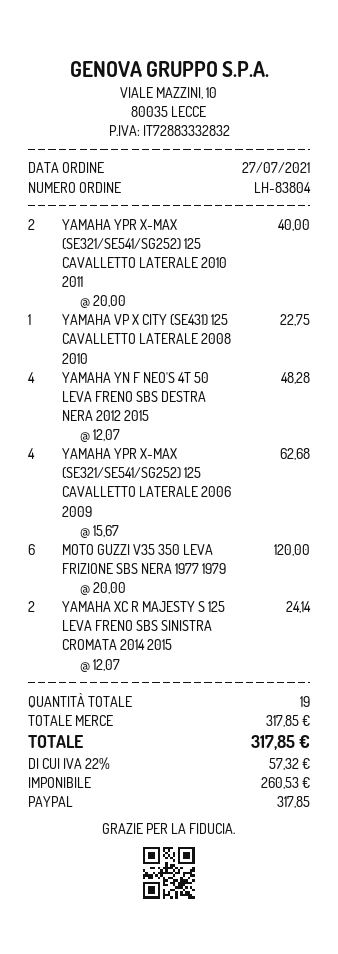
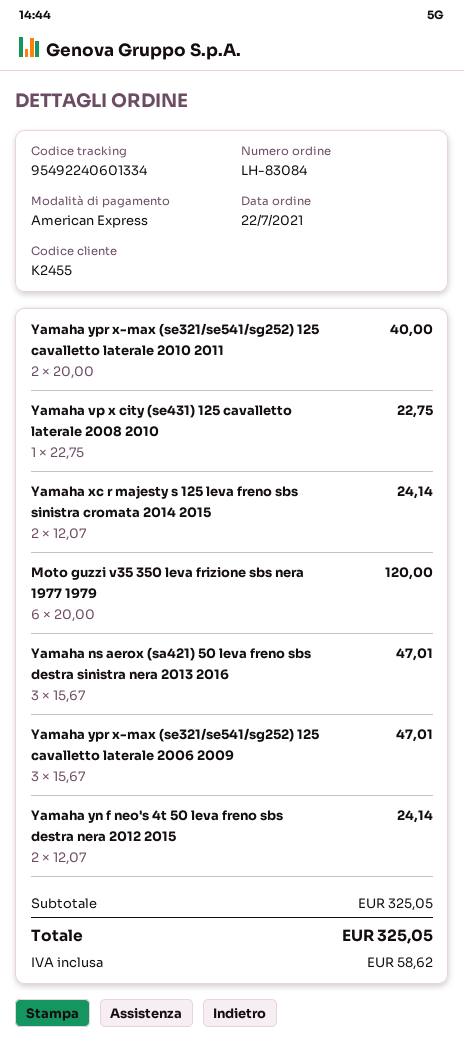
order number: LH-83804 -> LH-83084
order date: 2021-07-27 -> 2021-07-22
payment method: PayPal -> American Express
YAMAHA YN F NEO'S 4T 50 LEVA FRENO SBS DESTRA NERA 2012 2015: 4 x 12.07 = 48.28 -> 2 x 12.07 = 24.14
YAMAHA YPR X-MAX (SE321/SE541/SG252) 125 CAVALLETTO LATERALE 2006 2009: 4 x 15.67 = 62.68 -> 3 x 15.67 = 47.01
Yamaha ns aerox (sa421) 50 leva freno sbs destra sinistra nera 2013 2016: none -> 3 x 15.67 = 47.01
subtotal: 317.85 -> 325.05
tax: 57.32 -> 58.62
total: 317.85 -> 325.05

